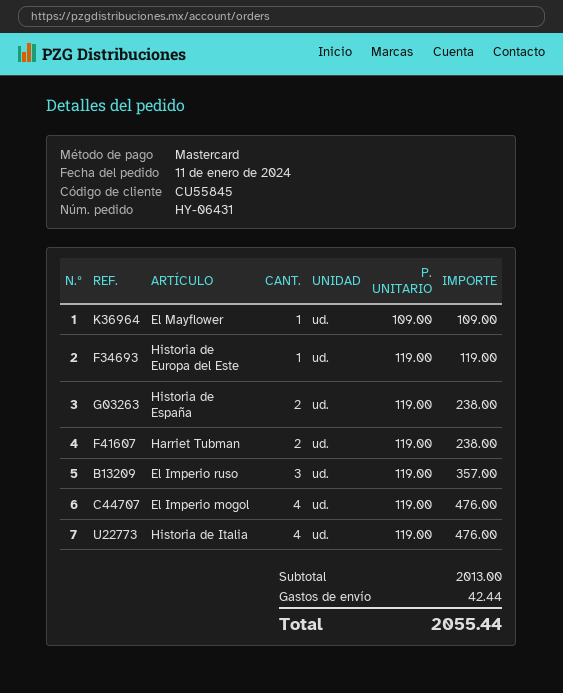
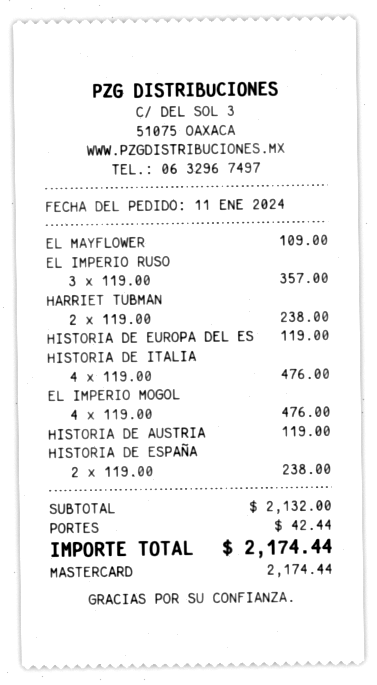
HISTORIA DE AUSTRIA: none -> 1 x 119.00 = 119.00
subtotal: 2013.00 -> 2132.00
total: 2055.44 -> 2174.44

